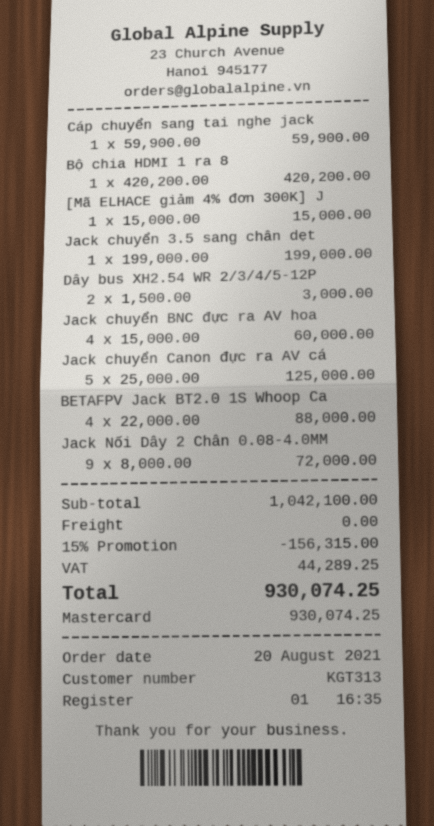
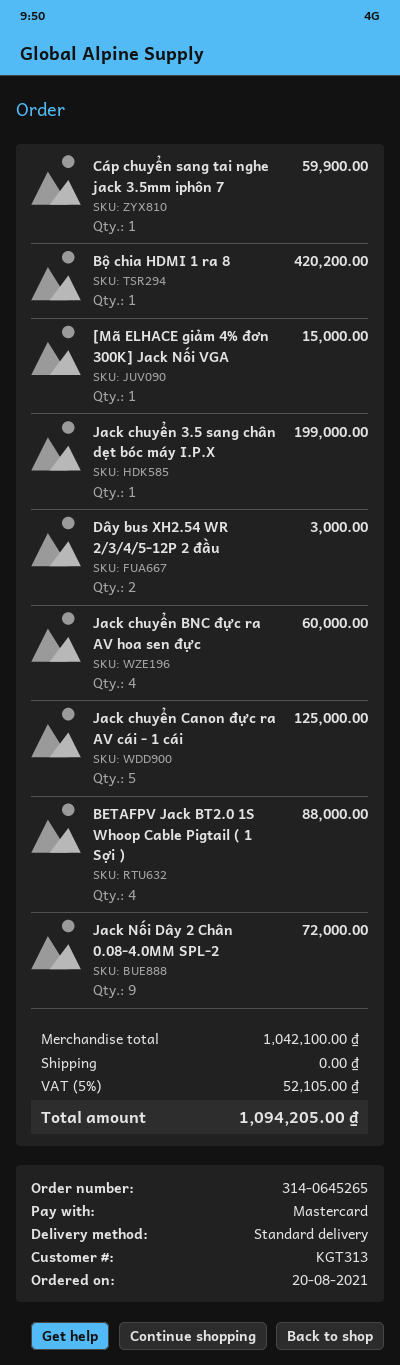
discount: 15% = 156315.00 -> none
tax: 44289.25 -> 52105.00
total: 930074.25 -> 1094205.00

